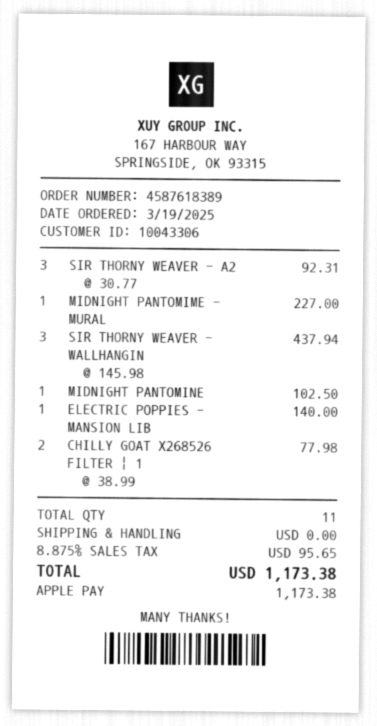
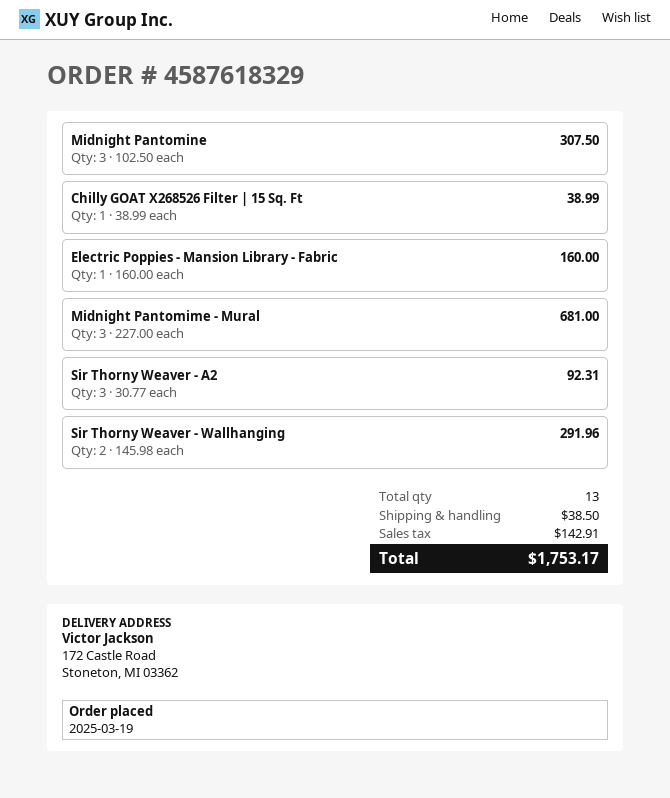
order number: 4587618389 -> 4587618329
MIDNIGHT PANTOMIME - MURAL: 1 x 227.00 = 227.00 -> 3 x 227.00 = 681.00
SIR THORNY WEAVER - WALLHANGIN: 3 x 145.98 = 437.94 -> 2 x 145.98 = 291.96
MIDNIGHT PANTOMINE: 1 x 102.50 = 102.50 -> 3 x 102.50 = 307.50
ELECTRIC POPPIES - MANSION LIB: 1 x 140.00 = 140.00 -> 1 x 160.00 = 160.00
CHILLY GOAT X268526 FILTER | 1: 2 x 38.99 = 77.98 -> 1 x 38.99 = 38.99
total quantity: 11 -> 13
shipping: 0.00 -> 38.50
tax: 95.65 -> 142.91
total: 1173.38 -> 1753.17

